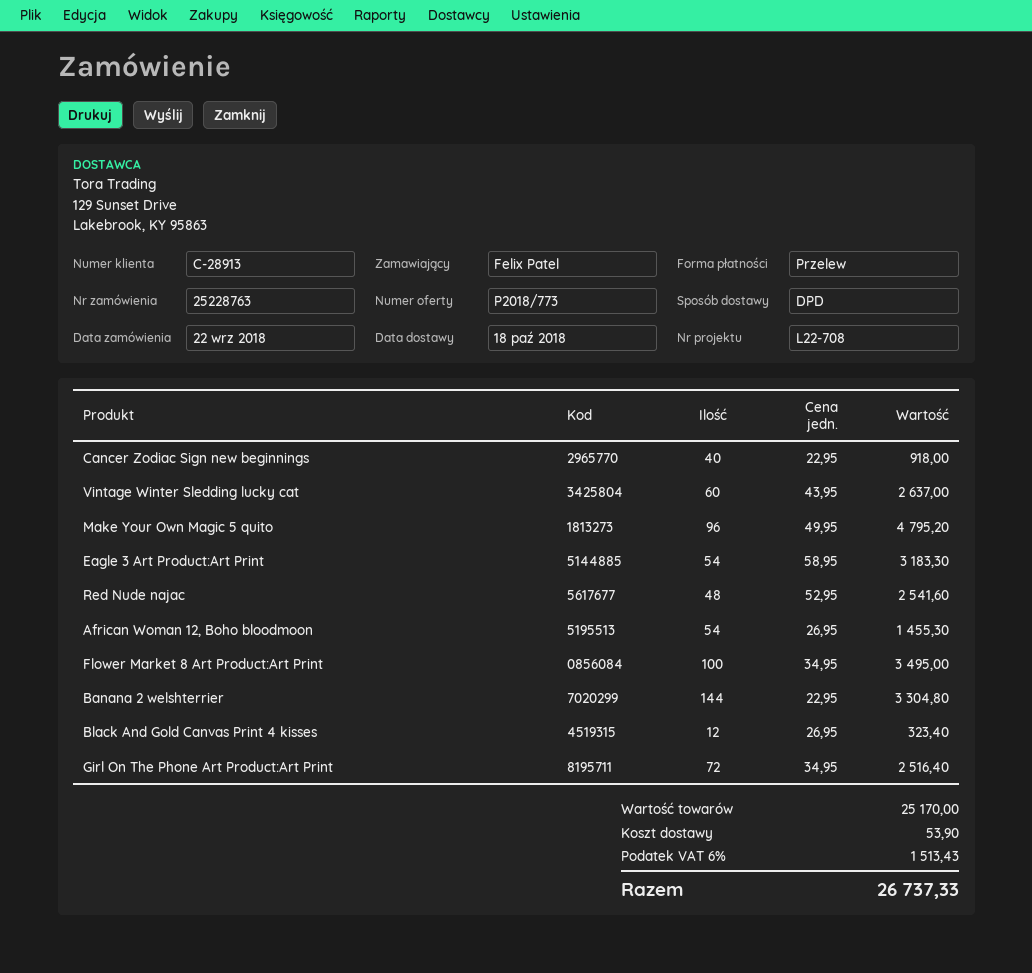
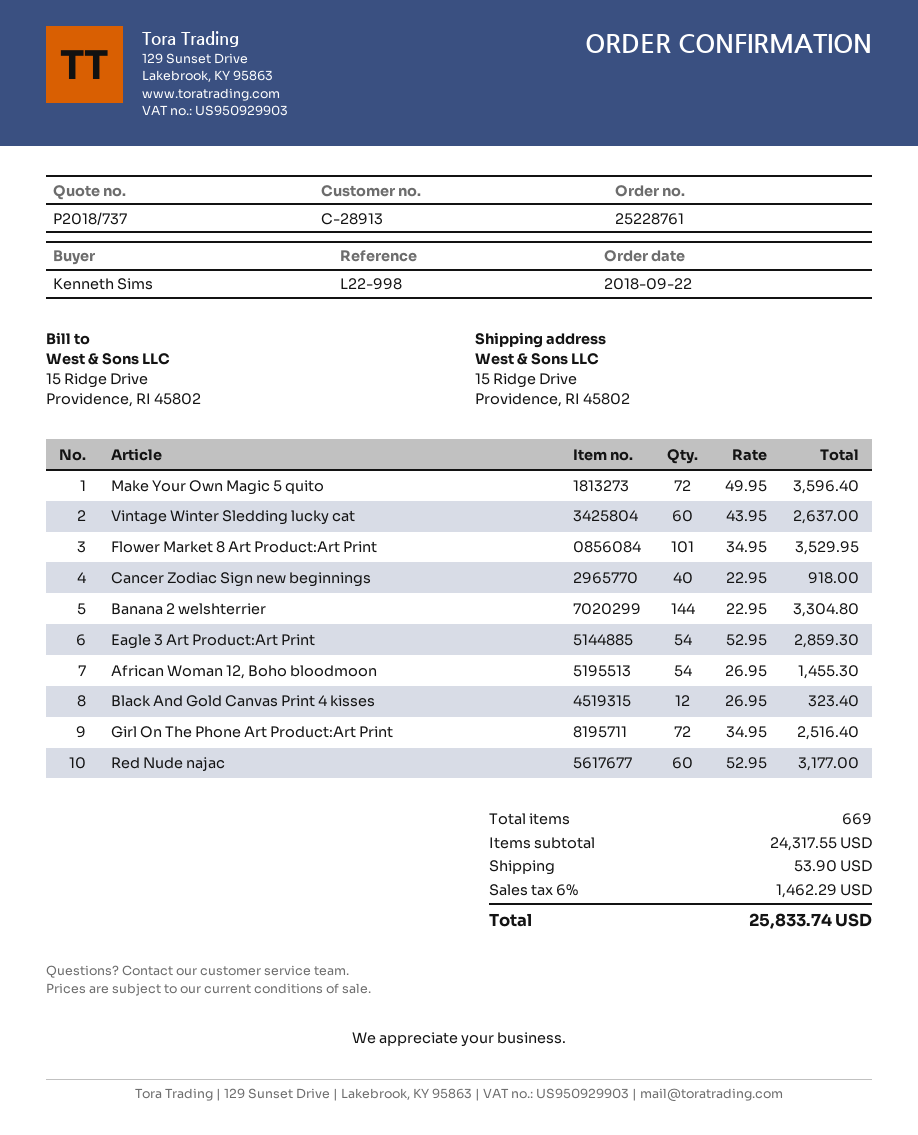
quote number: P2018/773 -> P2018/737
order number: 25228763 -> 25228761
reference: L22-708 -> L22-998
ordered by: Felix Patel -> Kenneth Sims
Make Your Own Magic 5 quito: 96 x 49.95 = 4795.20 -> 72 x 49.95 = 3596.40
Eagle 3 Art Product:Art Print: 54 x 58.95 = 3183.30 -> 54 x 52.95 = 2859.30
Red Nude najac: 48 x 52.95 = 2541.60 -> 60 x 52.95 = 3177.00
Flower Market 8 Art Product:Art Print: 100 x 34.95 = 3495.00 -> 101 x 34.95 = 3529.95
subtotal: 25170.00 -> 24317.55
tax: 6% = 1513.43 -> 6% = 1462.29
total: 26737.33 -> 25833.74

